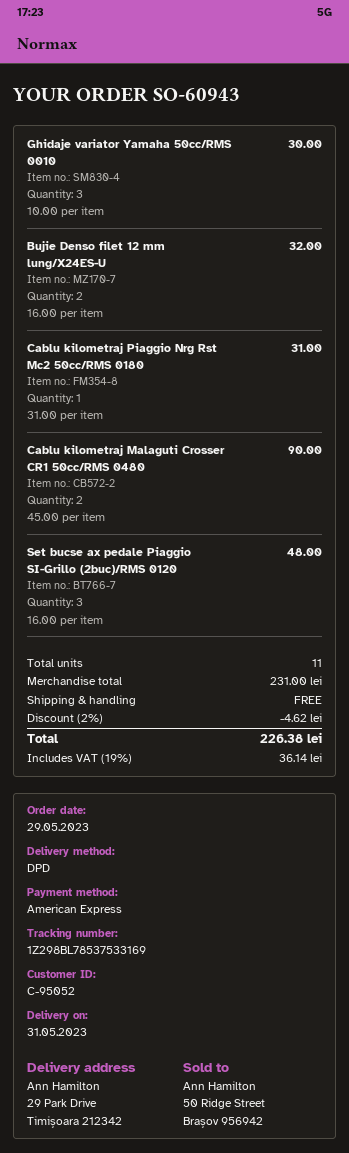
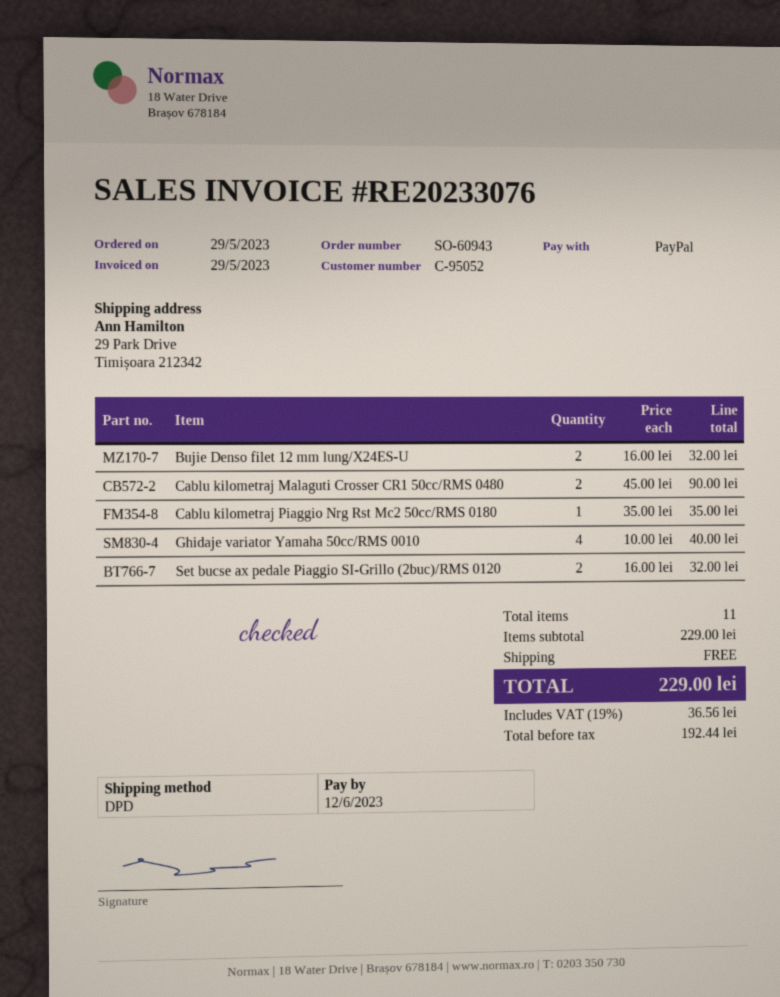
payment method: American Express -> PayPal
Ghidaje variator Yamaha 50cc/RMS 0010: 3 x 10.00 = 30.00 -> 4 x 10.00 = 40.00
Cablu kilometraj Piaggio Nrg Rst Mc2 50cc/RMS 0180: 1 x 31.00 = 31.00 -> 1 x 35.00 = 35.00
Set bucse ax pedale Piaggio SI-Grillo (2buc)/RMS 0120: 3 x 16.00 = 48.00 -> 2 x 16.00 = 32.00
subtotal: 231.00 -> 229.00
discount: 2% = 4.62 -> none
tax: 19% = 36.14 -> 19% = 36.56
total: 226.38 -> 229.00

